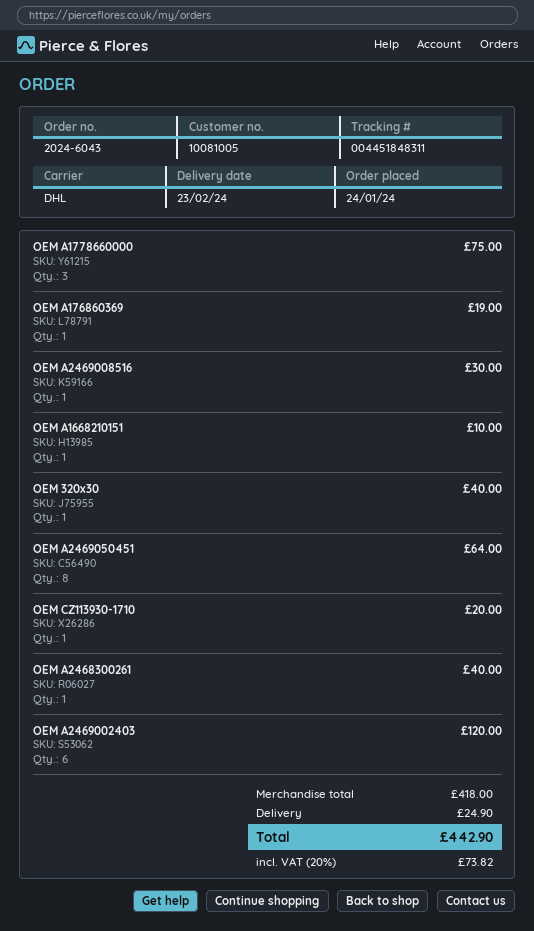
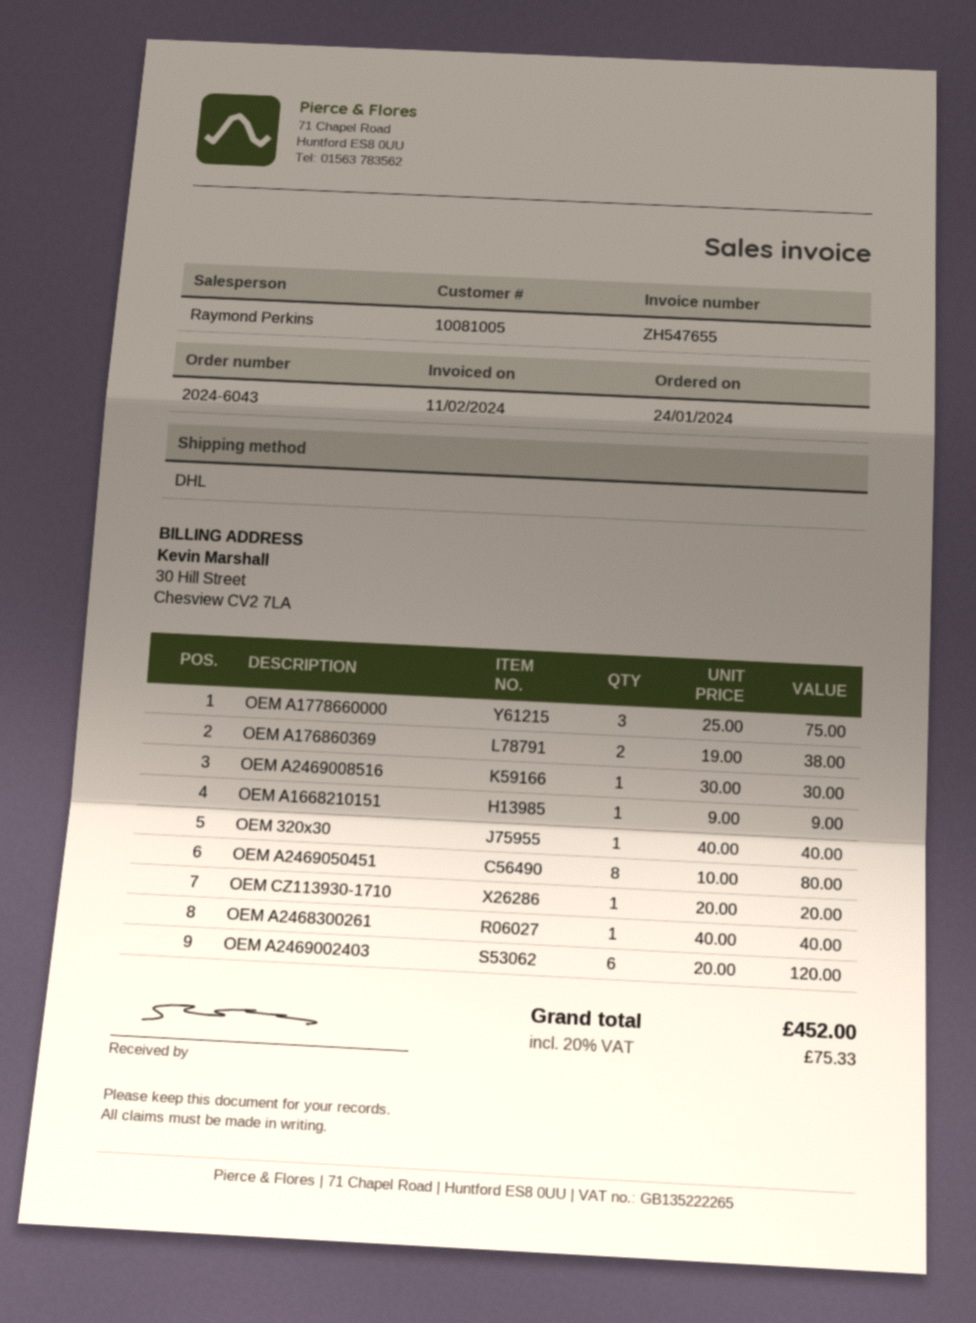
OEM A176860369: 1 for 19.00 -> 2 for 38.00
OEM A1668210151: 1 for 10.00 -> 1 for 9.00
OEM A2469050451: 8 for 64.00 -> 8 for 80.00
shipping: 24.90 -> none
tax: 20% = 73.82 -> 20% = 75.33
total: 442.90 -> 452.00

